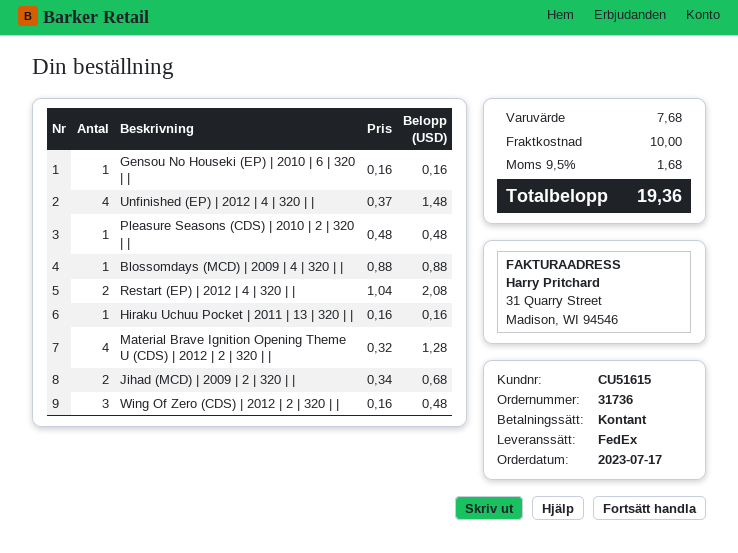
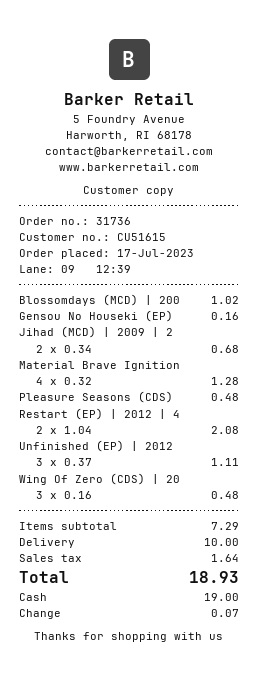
Unfinished (EP) | 2012 | 4 | 320 | |: 4 x 0.37 = 1.48 -> 3 x 0.37 = 1.11
Blossomdays (MCD) | 2009 | 4 | 320 | |: 1 x 0.88 = 0.88 -> 1 x 1.02 = 1.02
Hiraku Uchuu Pocket | 2011 | 13 | 320 | |: 1 x 0.16 = 0.16 -> none
subtotal: 7.68 -> 7.29
tax: 1.68 -> 1.64
total: 19.36 -> 18.93

